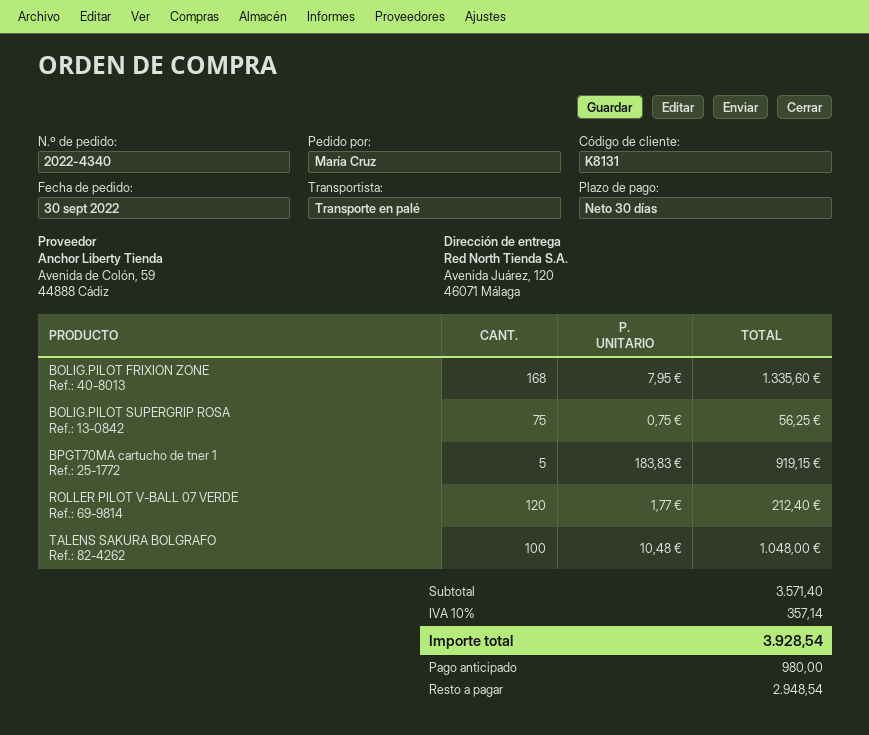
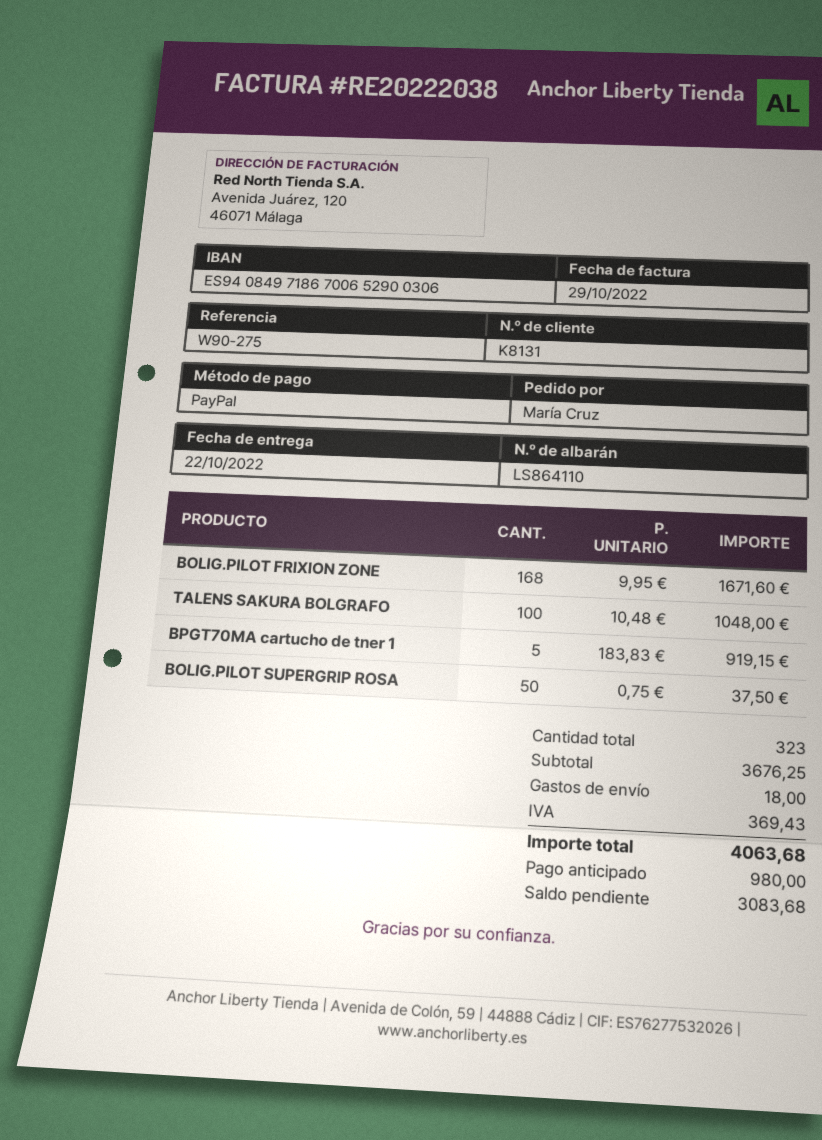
BOLIG.PILOT FRIXION ZONE: 168 x 7.95 = 1335.60 -> 168 x 9.95 = 1671.60
BOLIG.PILOT SUPERGRIP ROSA: 75 x 0.75 = 56.25 -> 50 x 0.75 = 37.50
ROLLER PILOT V-BALL 07 VERDE: 120 x 1.77 = 212.40 -> none
subtotal: 3571.40 -> 3676.25
shipping: none -> 18.00
tax: 357.14 -> 369.43
total: 3928.54 -> 4063.68
balance: 2948.54 -> 3083.68

